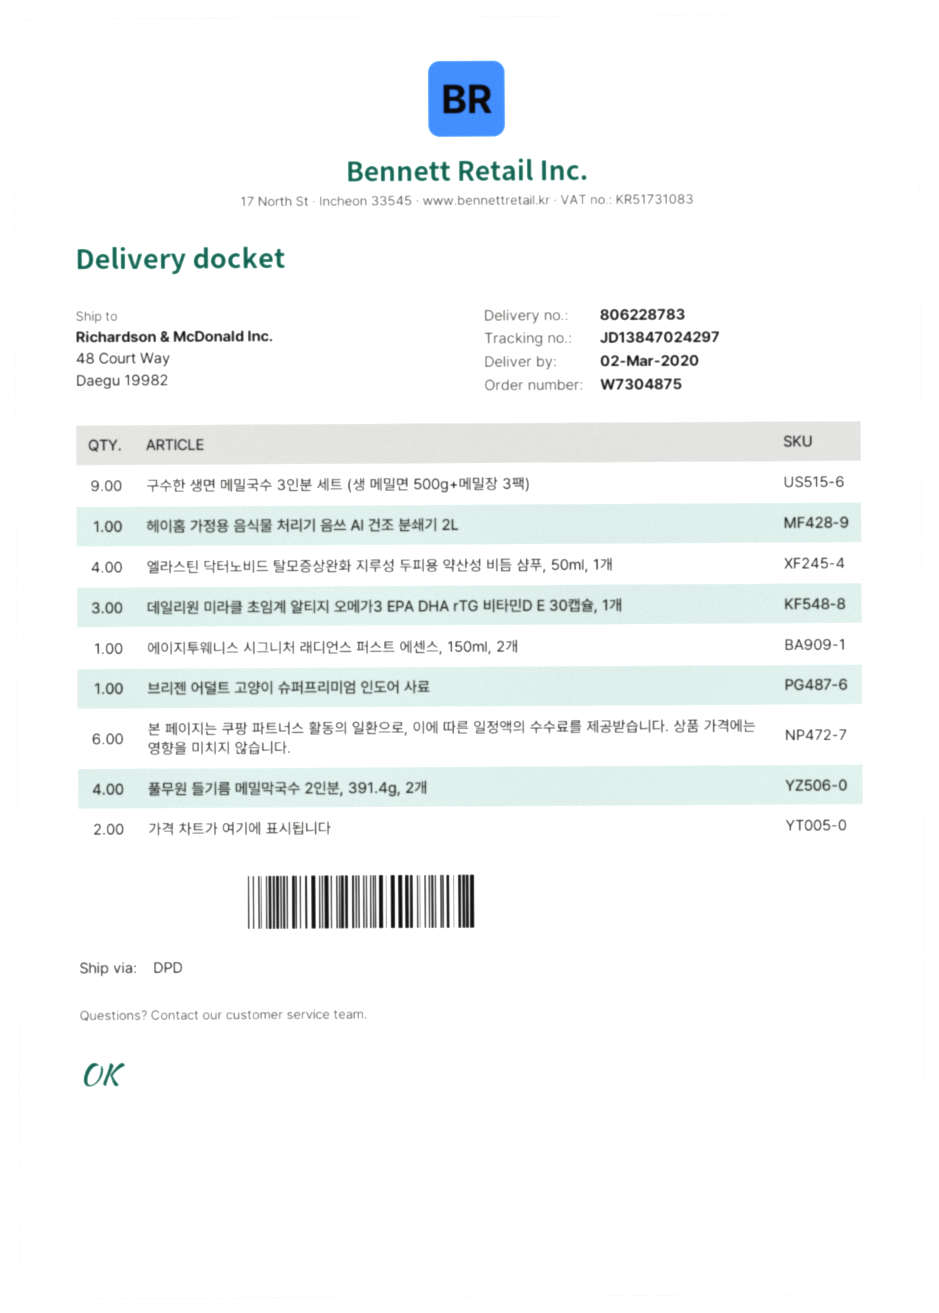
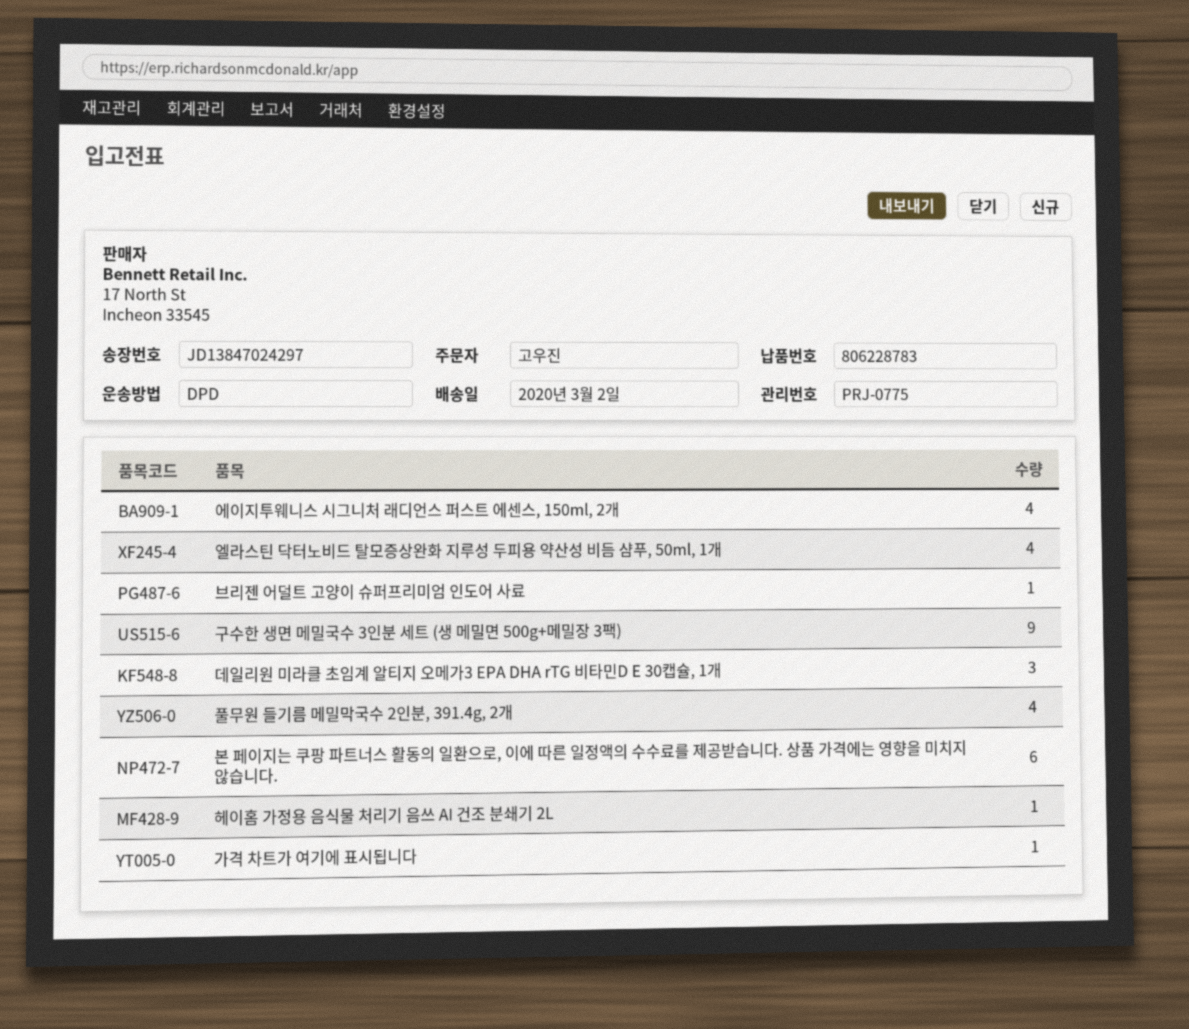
에이지투웨니스 시그니처 래디언스 퍼스트 에센스, 150ml, 2개: 1 -> 4
가격 차트가 여기에 표시됩니다: 2 -> 1

